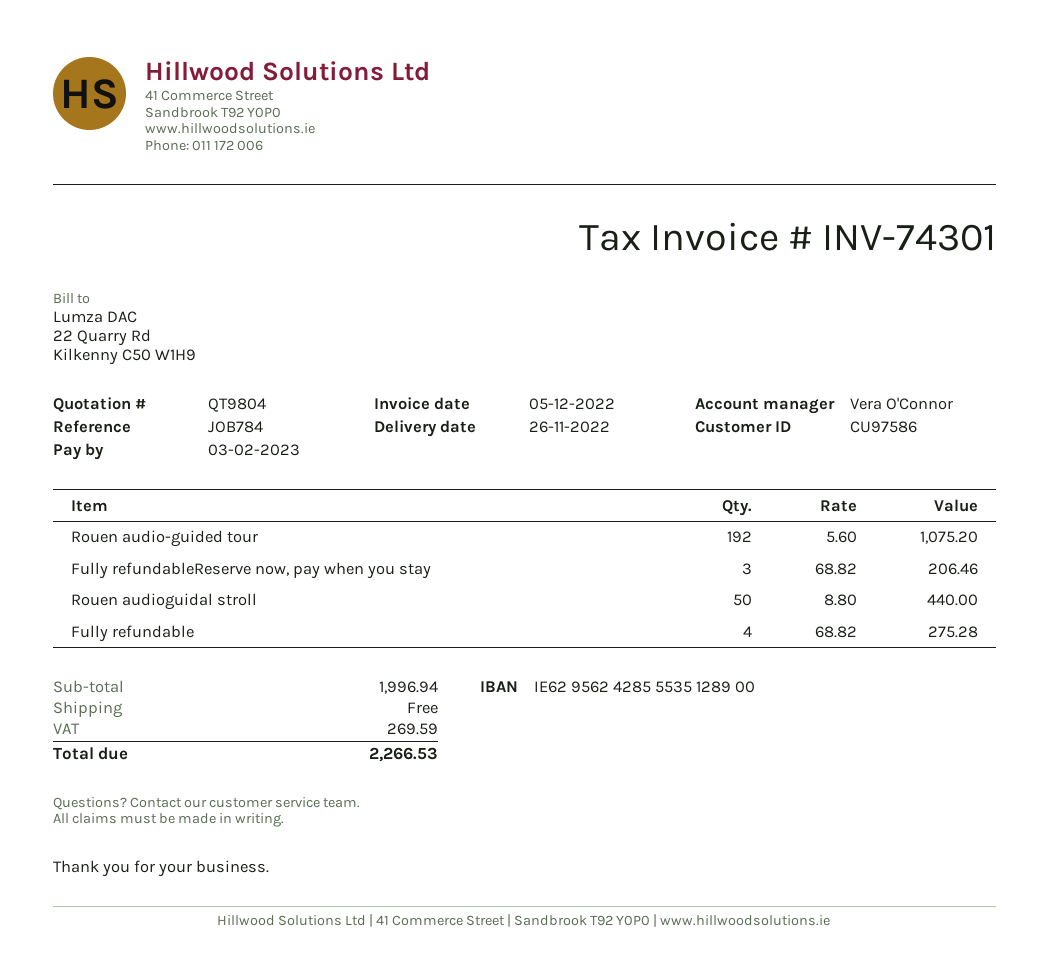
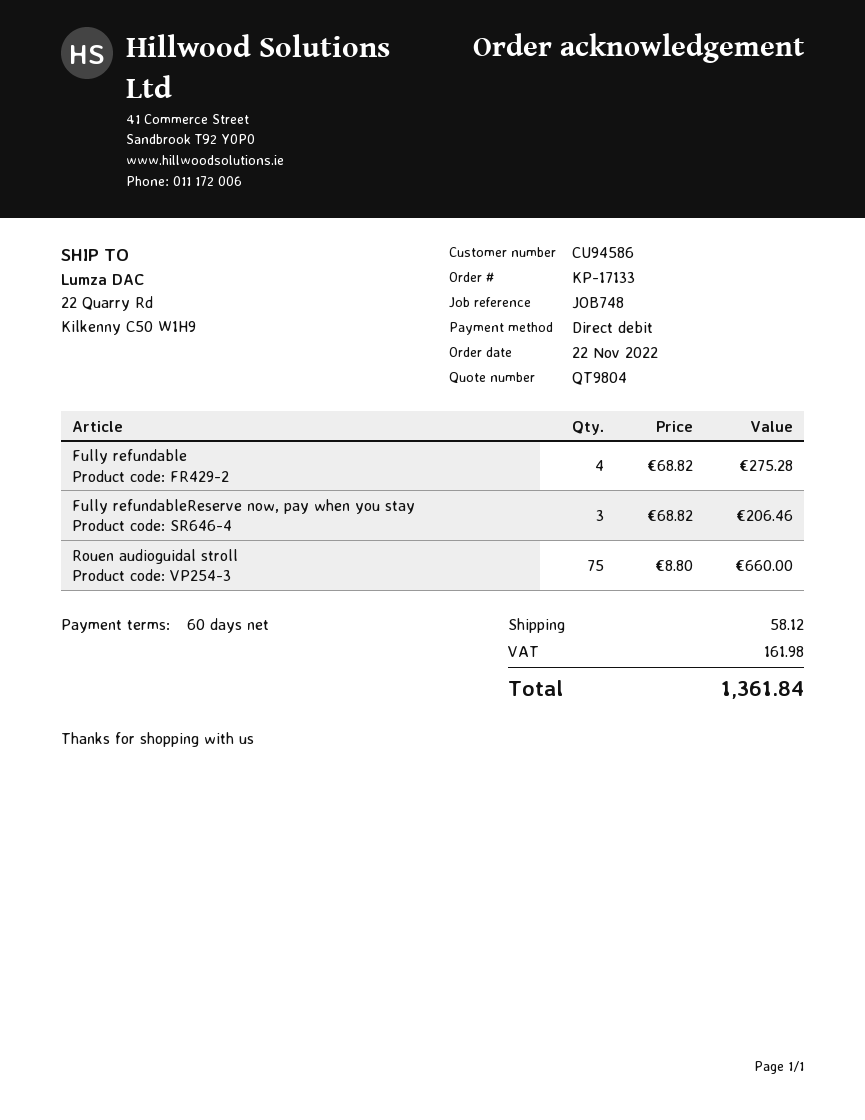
customer number: CU97586 -> CU94586
reference: JOB784 -> JOB748
Rouen audio-guided tour: 192 x 5.60 = 1075.20 -> none
Rouen audioguidal stroll: 50 x 8.80 = 440.00 -> 75 x 8.80 = 660.00
shipping: 0.00 -> 58.12
tax: 269.59 -> 161.98
total: 2266.53 -> 1361.84

